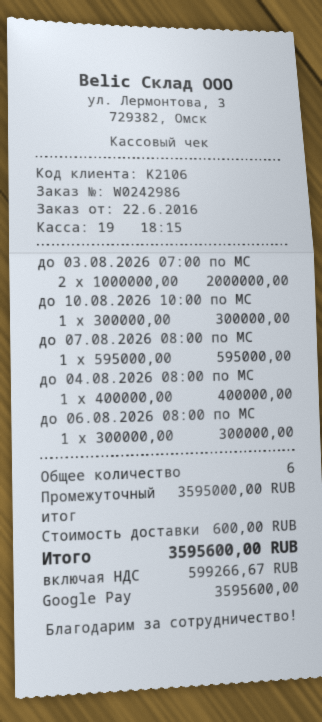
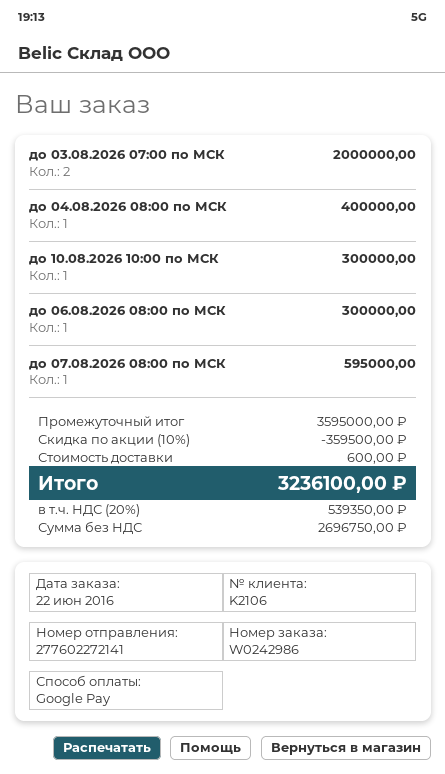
discount: none -> 10% = 359500.00
tax: 599266.67 -> 539350.00
total: 3595600.00 -> 3236100.00

